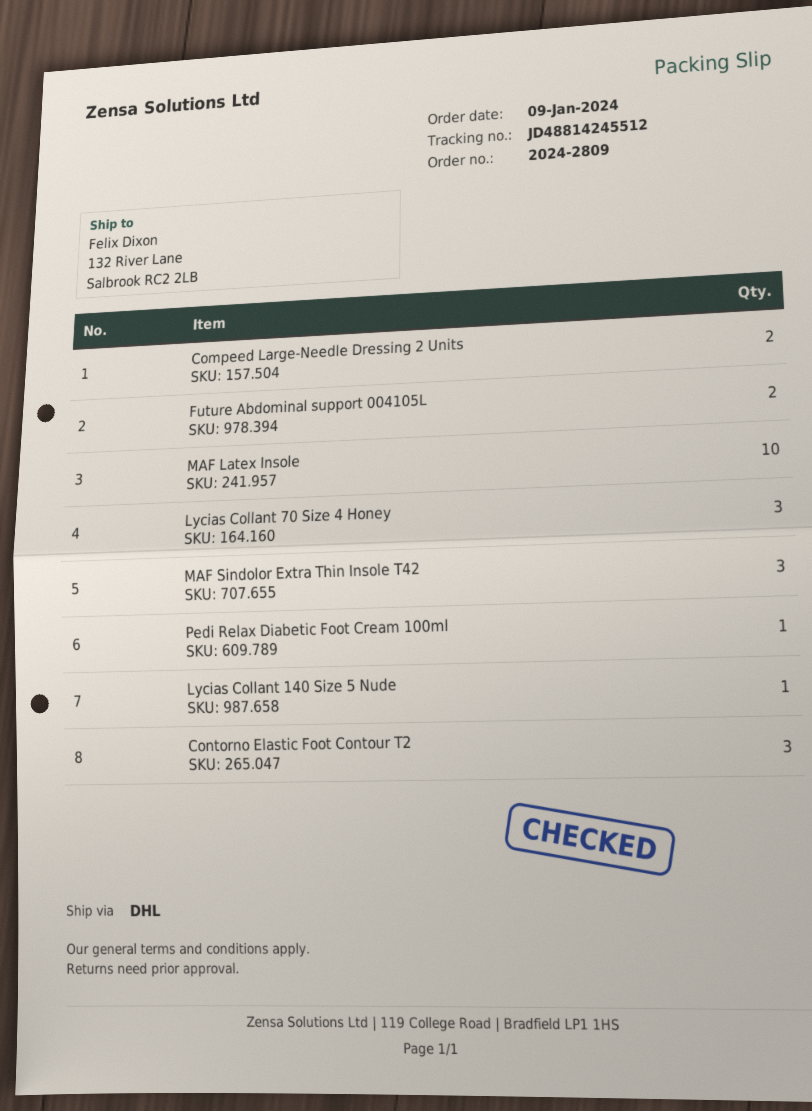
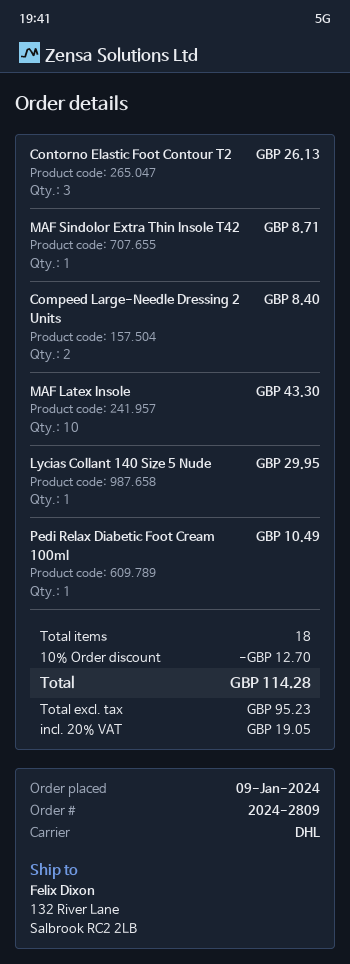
Future Abdominal support 004105L: 2 -> none
Lycias Collant 70 Size 4 Honey: 3 -> none
MAF Sindolor Extra Thin Insole T42: 3 -> 1

